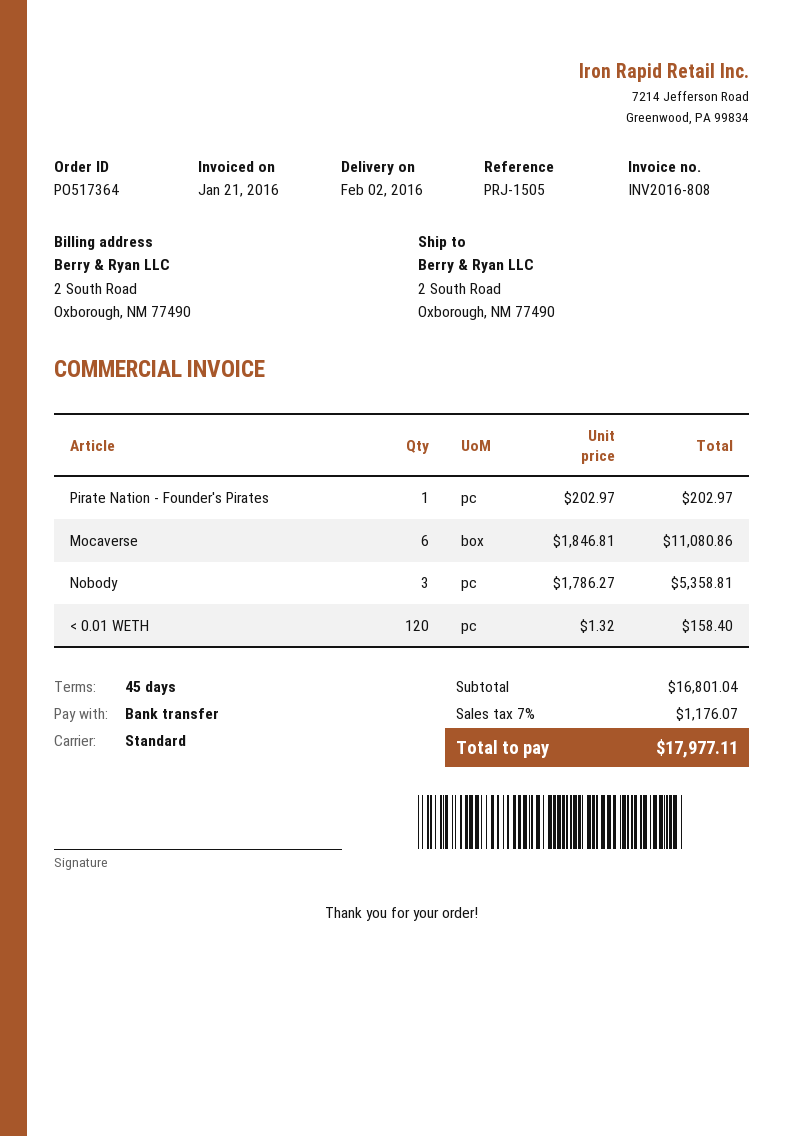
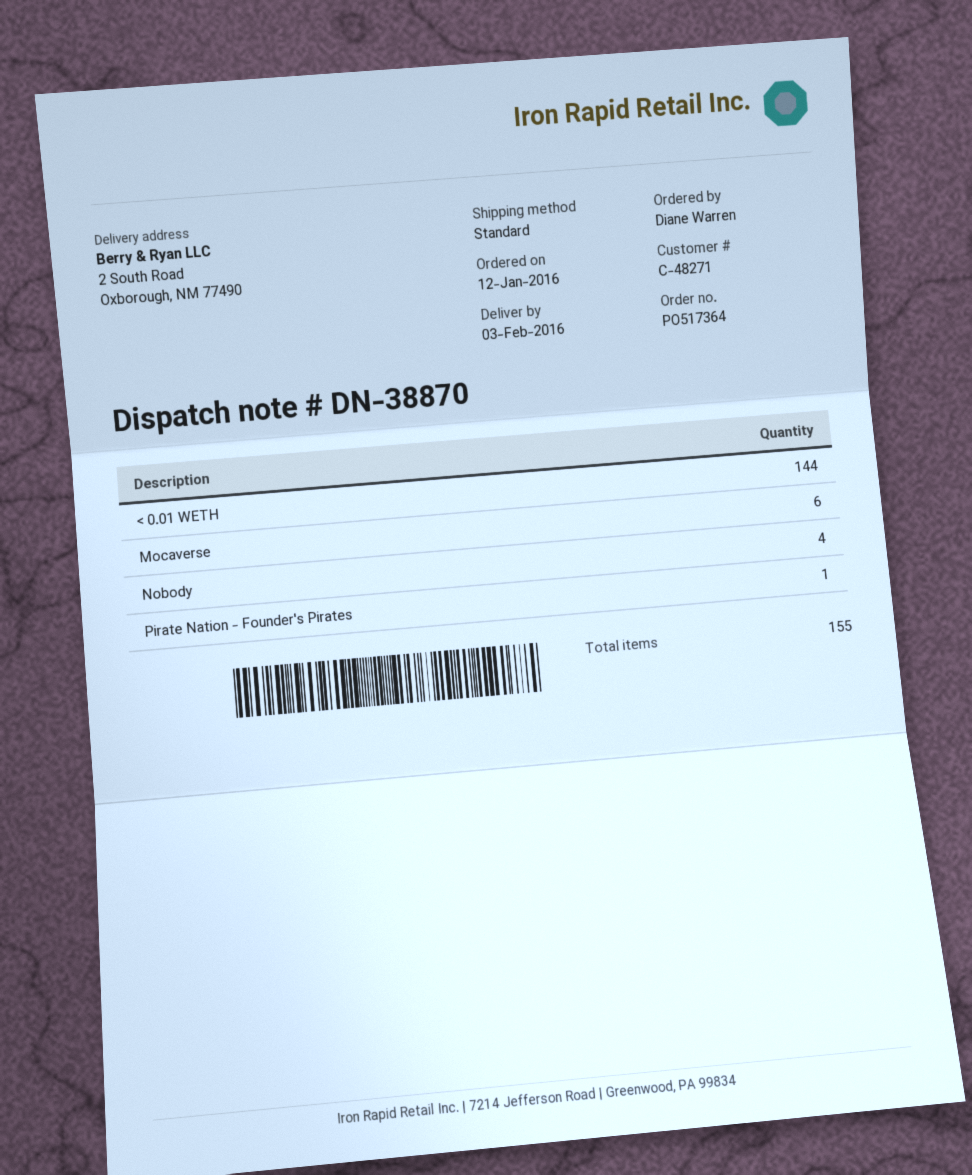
delivery date: 2016-02-02 -> 2016-02-03
Nobody: 3 -> 4
< 0.01 WETH: 120 -> 144

